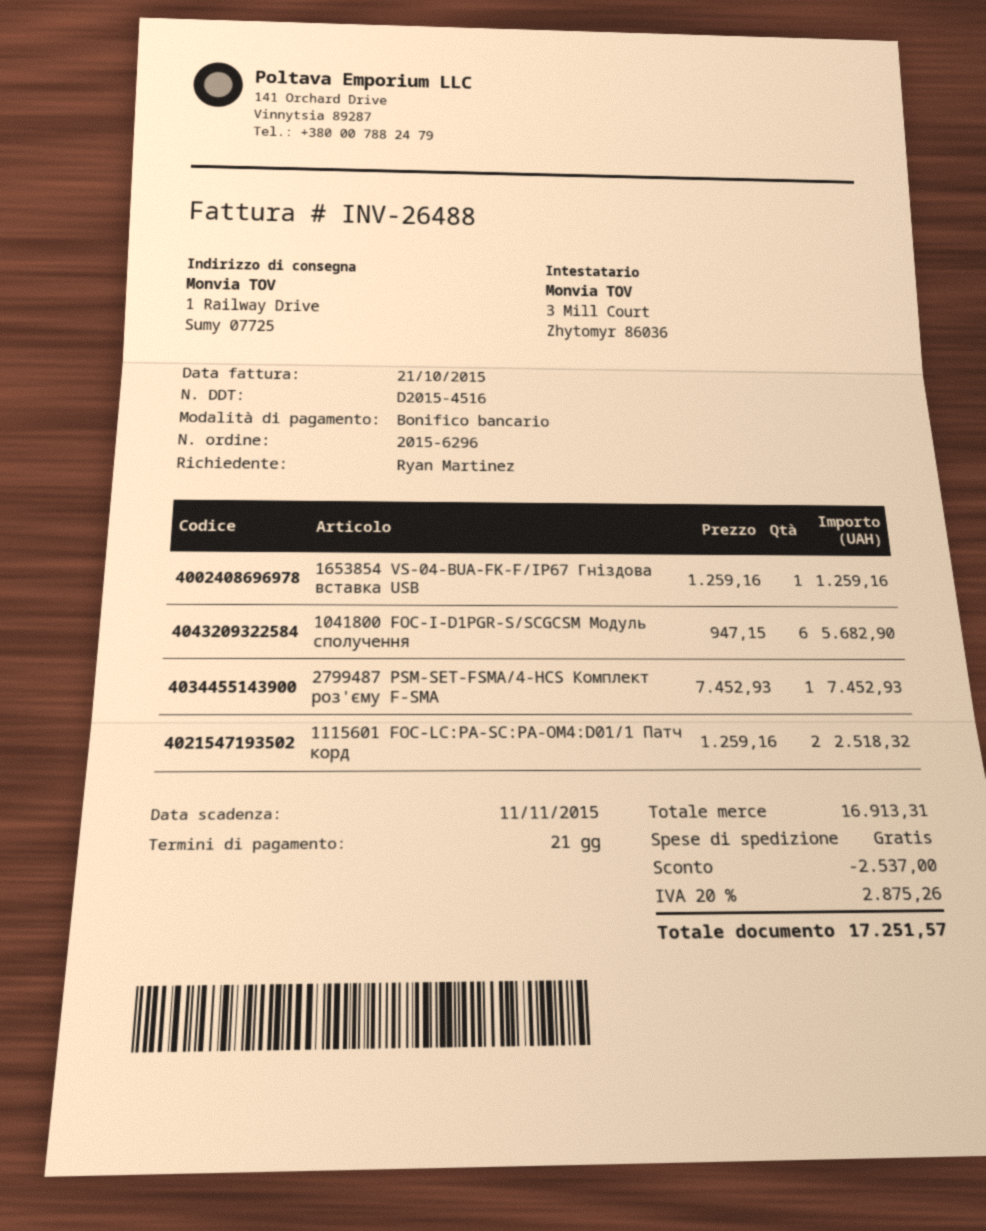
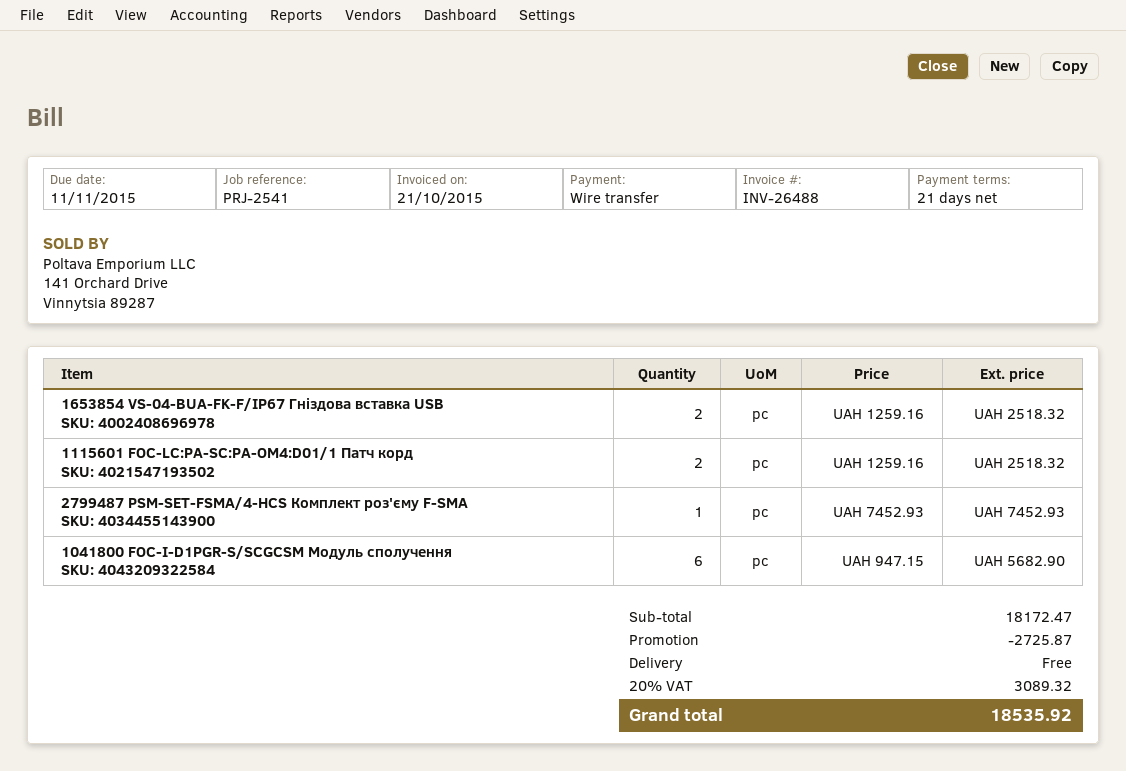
1653854 VS-04-BUA-FK-F/IP67 Гніздова вставка USB: 1 x 1259.16 = 1259.16 -> 2 x 1259.16 = 2518.32
subtotal: 16913.31 -> 18172.47
discount: 2537.00 -> 2725.87
tax: 20% = 2875.26 -> 20% = 3089.32
total: 17251.57 -> 18535.92

